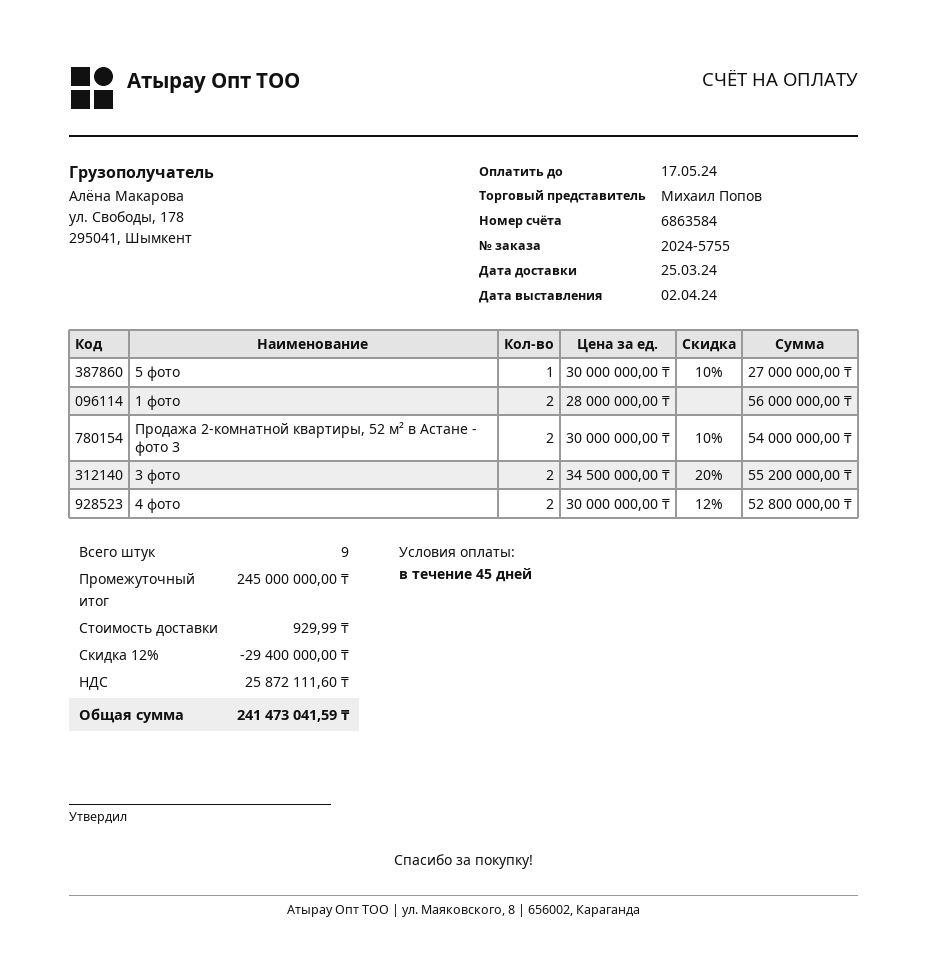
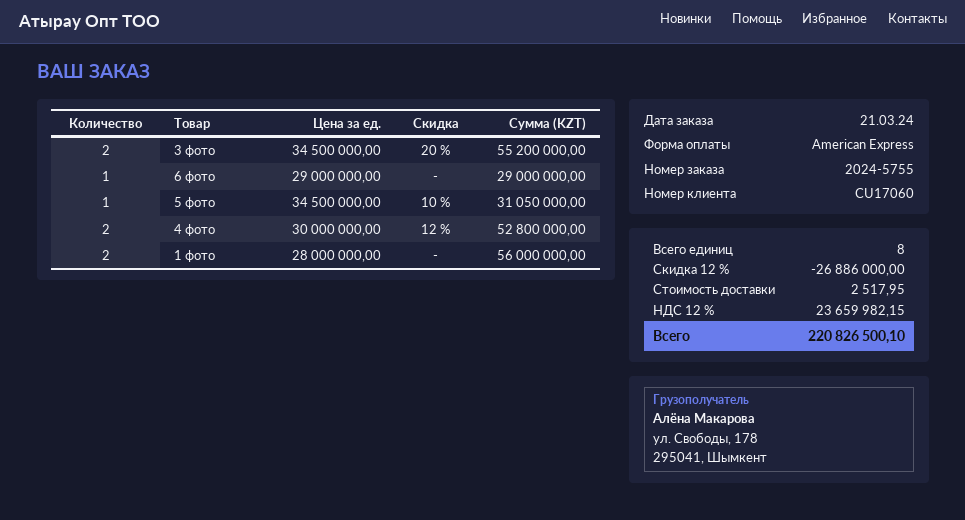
5 фото: 1 x 30000000.00 - 10% = 27000000.00 -> 1 x 34500000.00 - 10% = 31050000.00
Продажа 2-комнатной квартиры, 52 м² в Астане - фото 3: 2 x 30000000.00 - 10% = 54000000.00 -> none
6 фото: none -> 1 x 29000000.00 = 29000000.00
total quantity: 9 -> 8
discount: 12% = 29400000.00 -> 12% = 26886000.00
shipping: 929.99 -> 2517.95
tax: 25872111.60 -> 23659982.15
total: 241473041.59 -> 220826500.10

